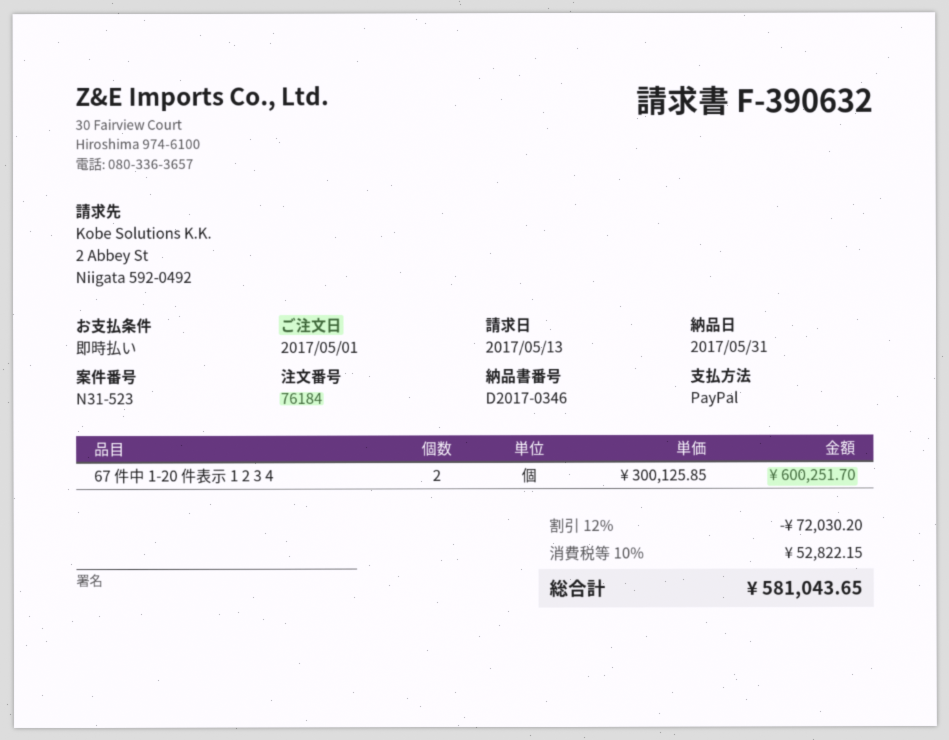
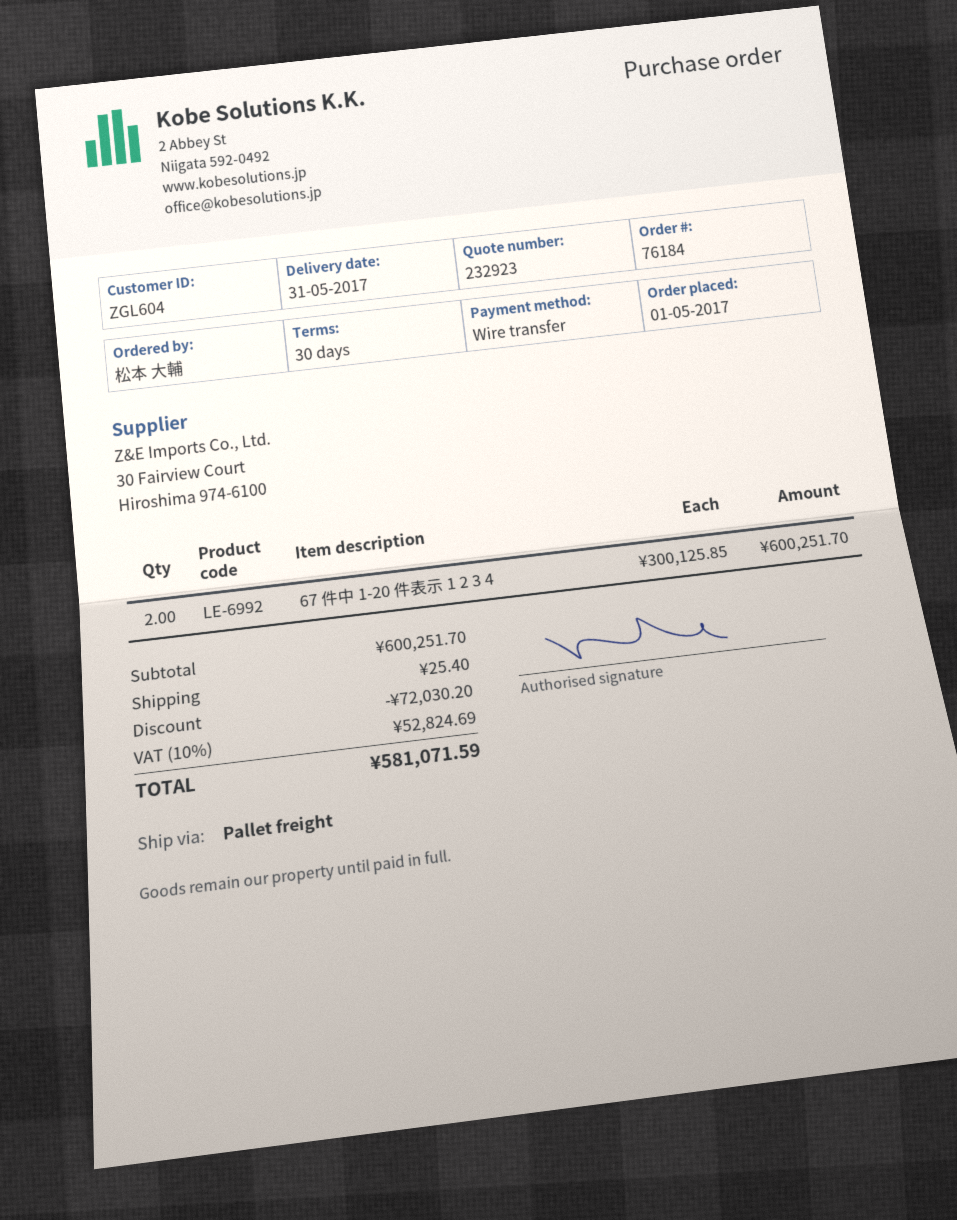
payment terms: on receipt -> 30 days
payment method: PayPal -> bank transfer
shipping: none -> 25.40
tax: 10% = 52822.15 -> 10% = 52824.69
total: 581043.65 -> 581071.59

